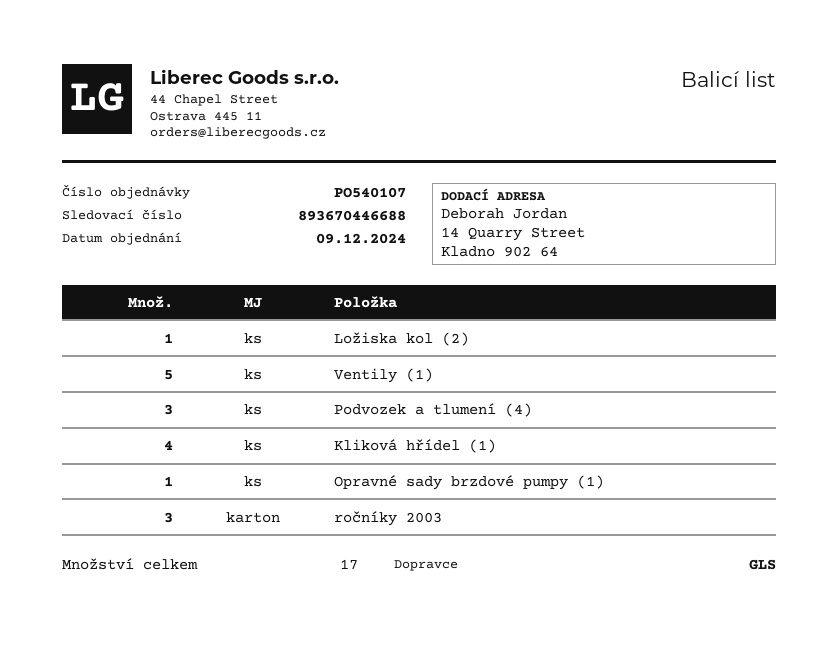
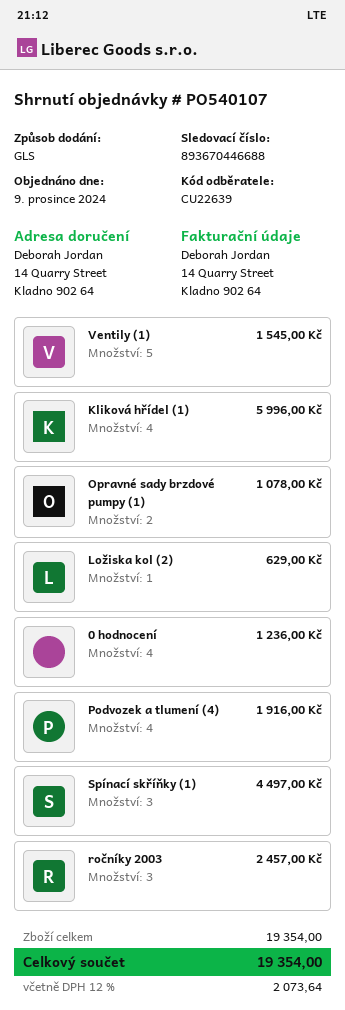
Podvozek a tlumení (4): 3 -> 4
Opravné sady brzdové pumpy (1): 1 -> 2
0 hodnocení: none -> 4
Spínací skříňky (1): none -> 3

